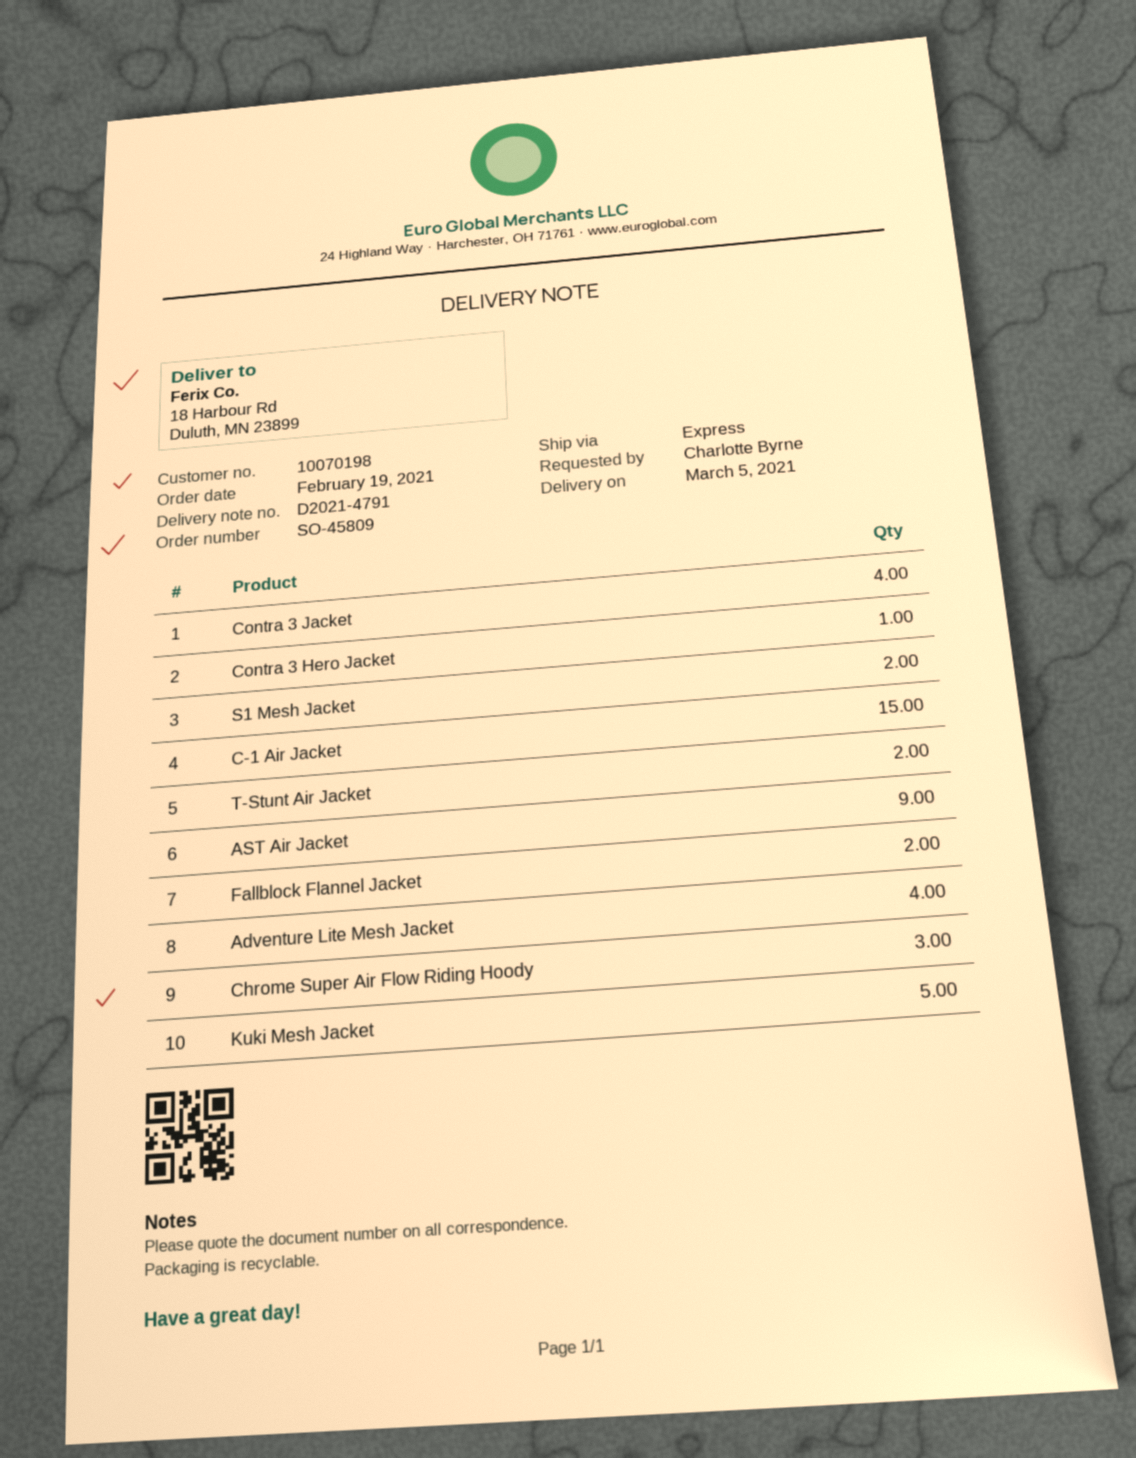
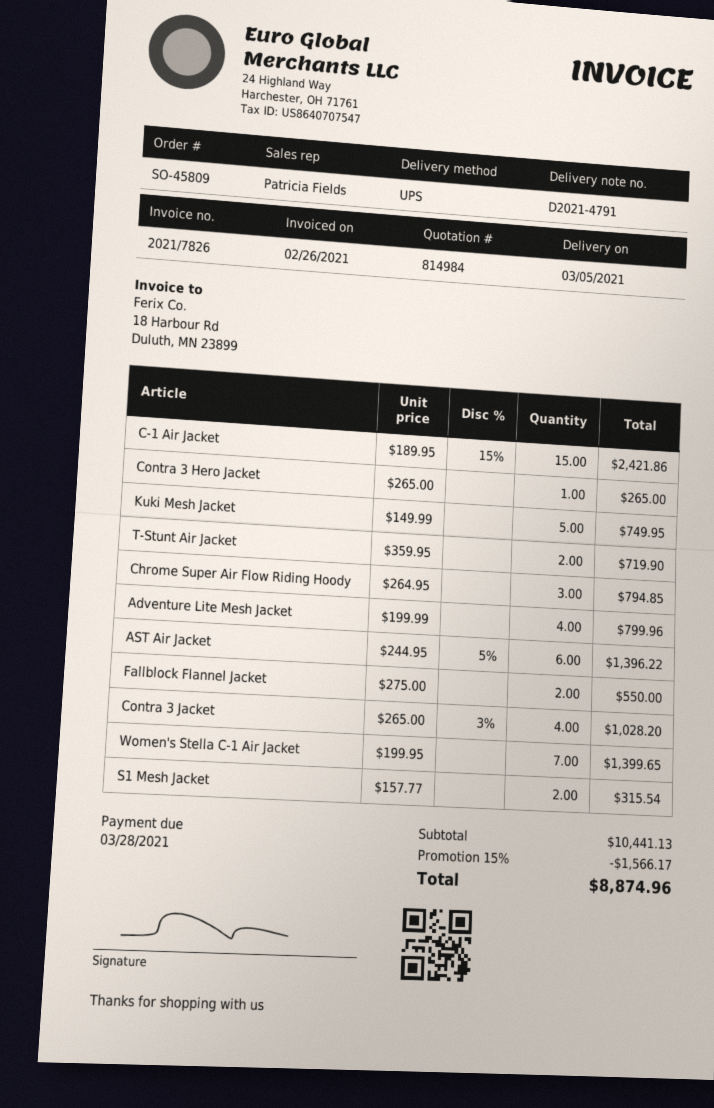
shipping method: express -> UPS
AST Air Jacket: 9 -> 6
Women's Stella C-1 Air Jacket: none -> 7

